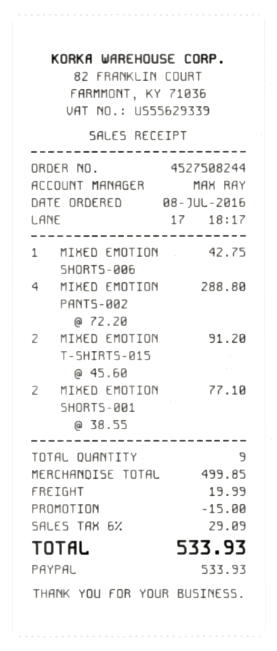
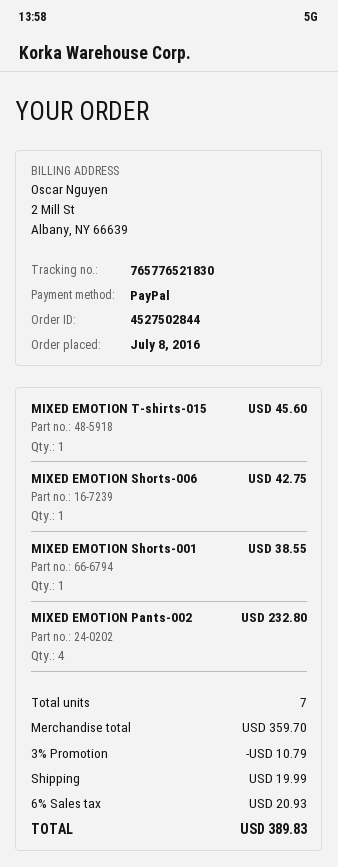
order number: 4527508244 -> 4527502844
MIXED EMOTION PANTS-002: 4 for 288.80 -> 4 for 232.80
MIXED EMOTION T-SHIRTS-015: 2 for 91.20 -> 1 for 45.60
MIXED EMOTION SHORTS-001: 2 for 77.10 -> 1 for 38.55
total quantity: 9 -> 7
subtotal: 499.85 -> 359.70
discount: 15.00 -> 10.79
tax: 6% = 29.09 -> 6% = 20.93
total: 533.93 -> 389.83

